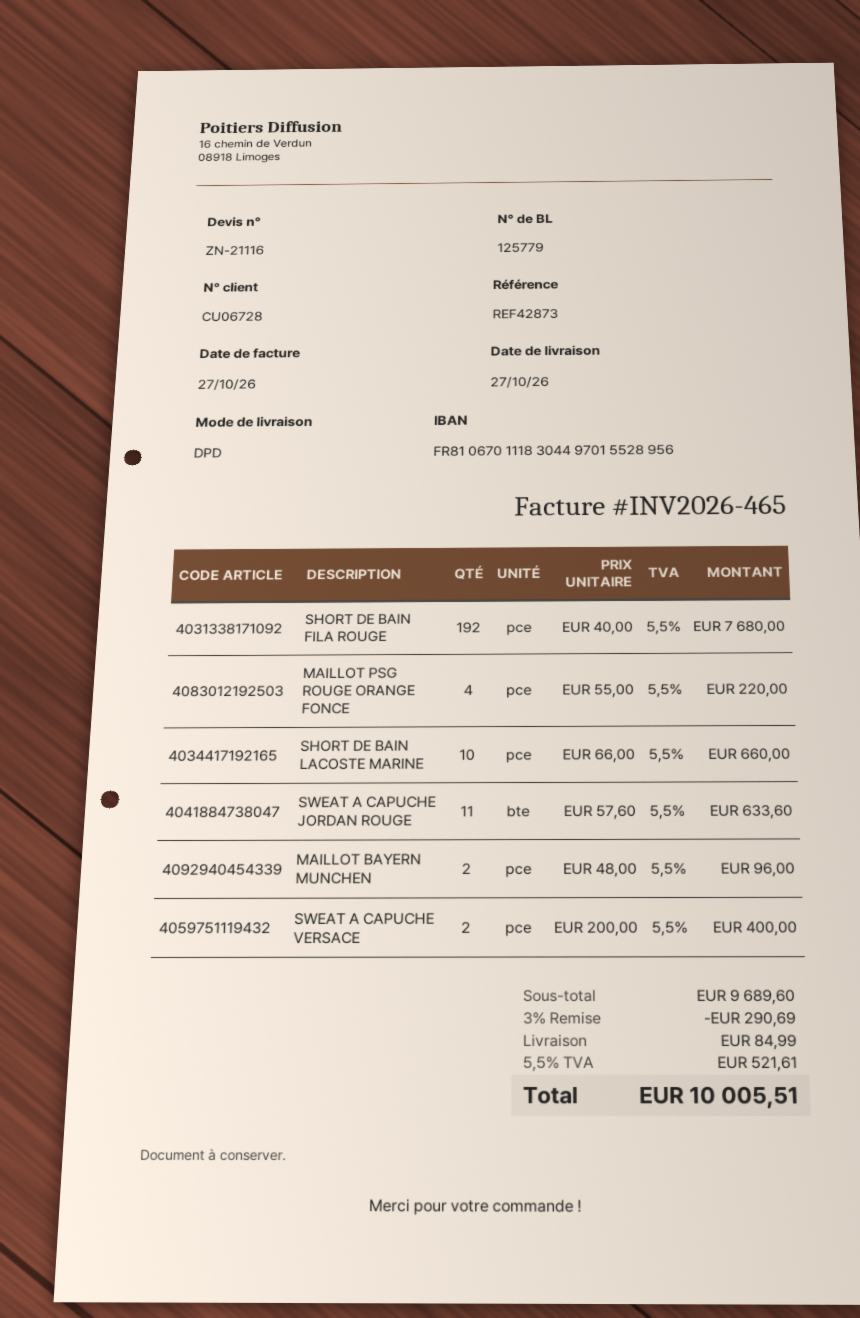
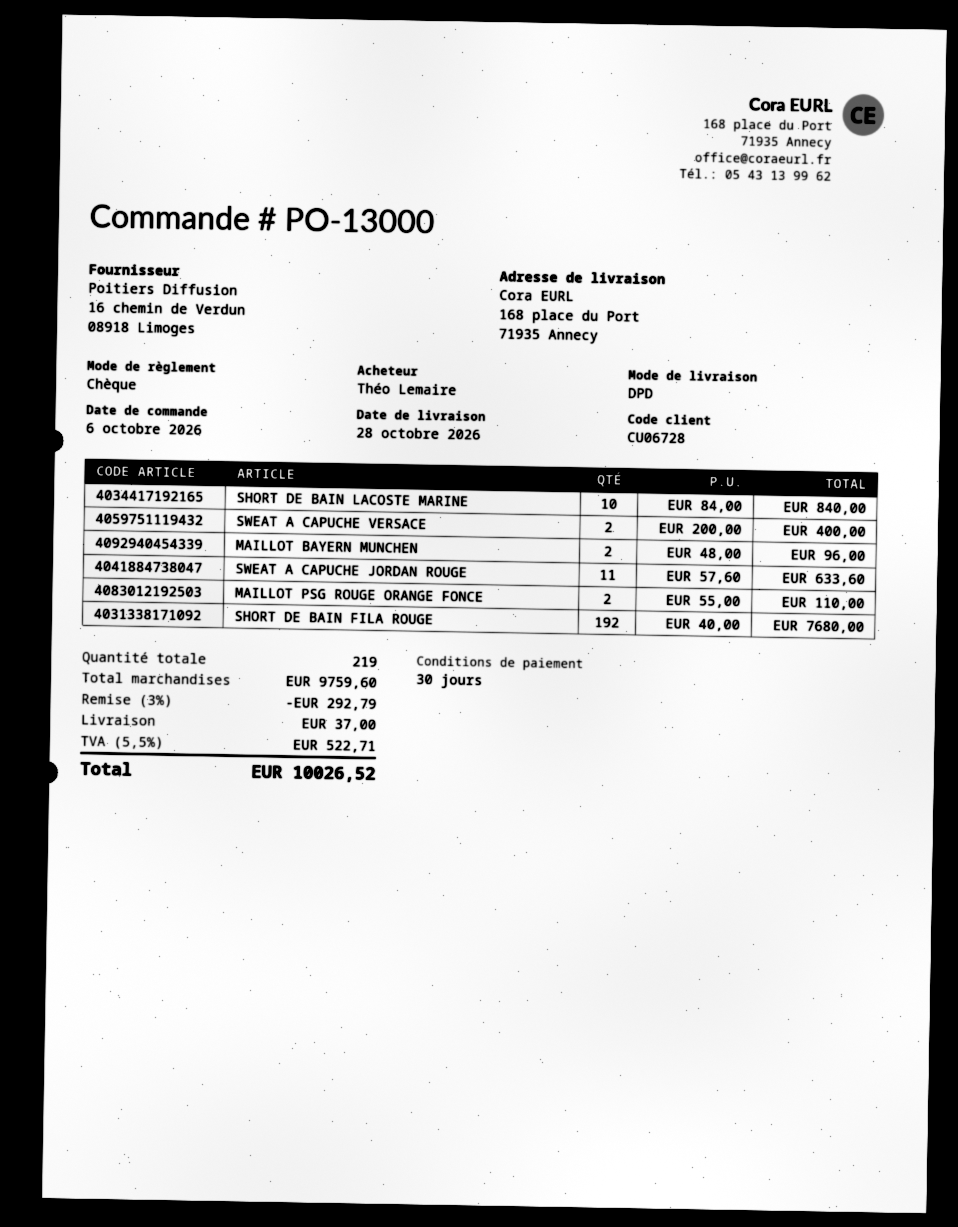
delivery date: 2026-10-27 -> 2026-10-28
MAILLOT PSG ROUGE ORANGE FONCE: 4 x 55.00 = 220.00 -> 2 x 55.00 = 110.00
SHORT DE BAIN LACOSTE MARINE: 10 x 66.00 = 660.00 -> 10 x 84.00 = 840.00
subtotal: 9689.60 -> 9759.60
discount: 3% = 290.69 -> 3% = 292.79
shipping: 84.99 -> 37.00
tax: 5.5% = 521.61 -> 5.5% = 522.71
total: 10005.51 -> 10026.52

